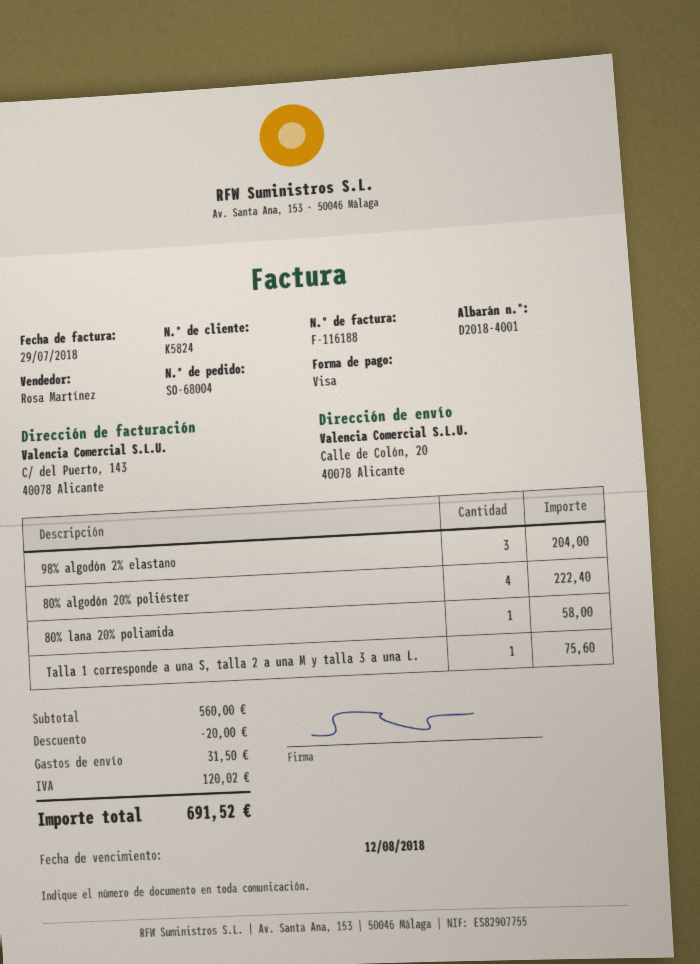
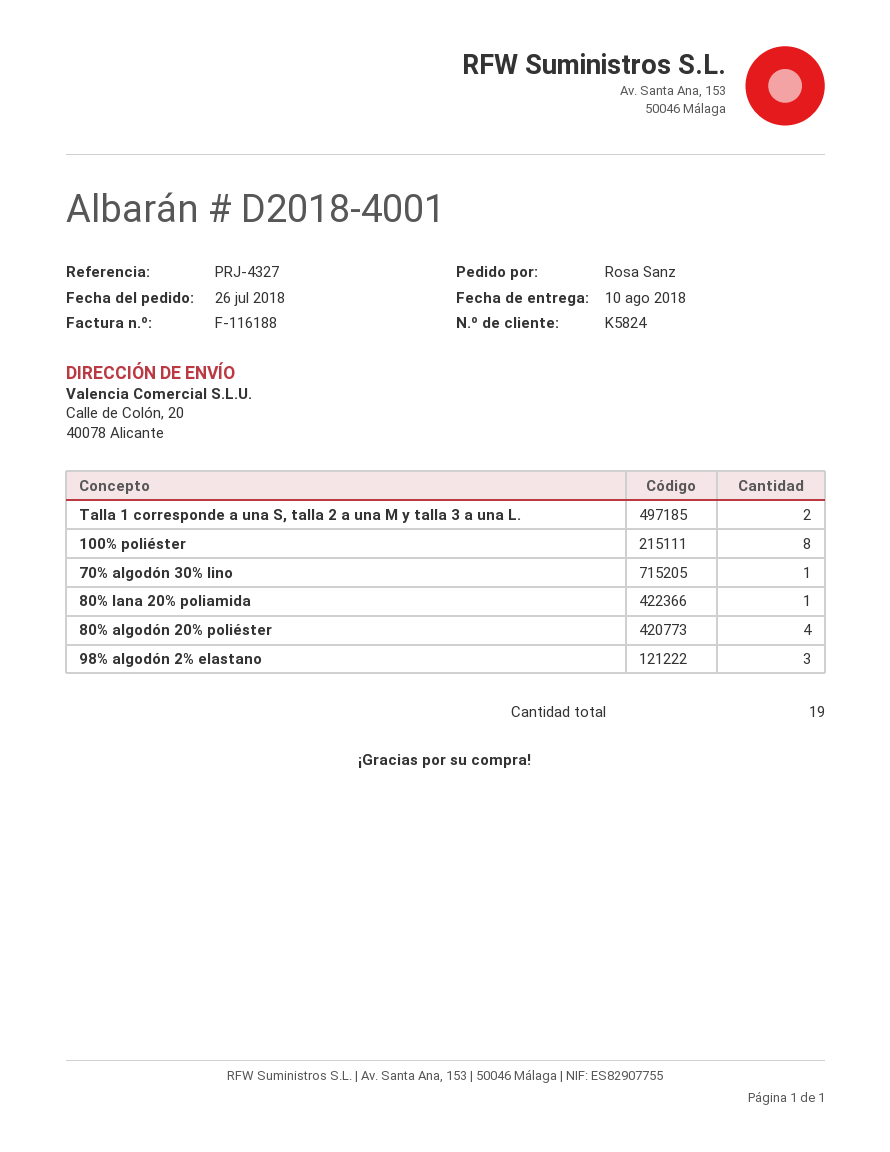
Talla 1 corresponde a una S, talla 2 a una M y talla 3 a una L.: 1 -> 2
100% poliéster: none -> 8
70% algodón 30% lino: none -> 1

